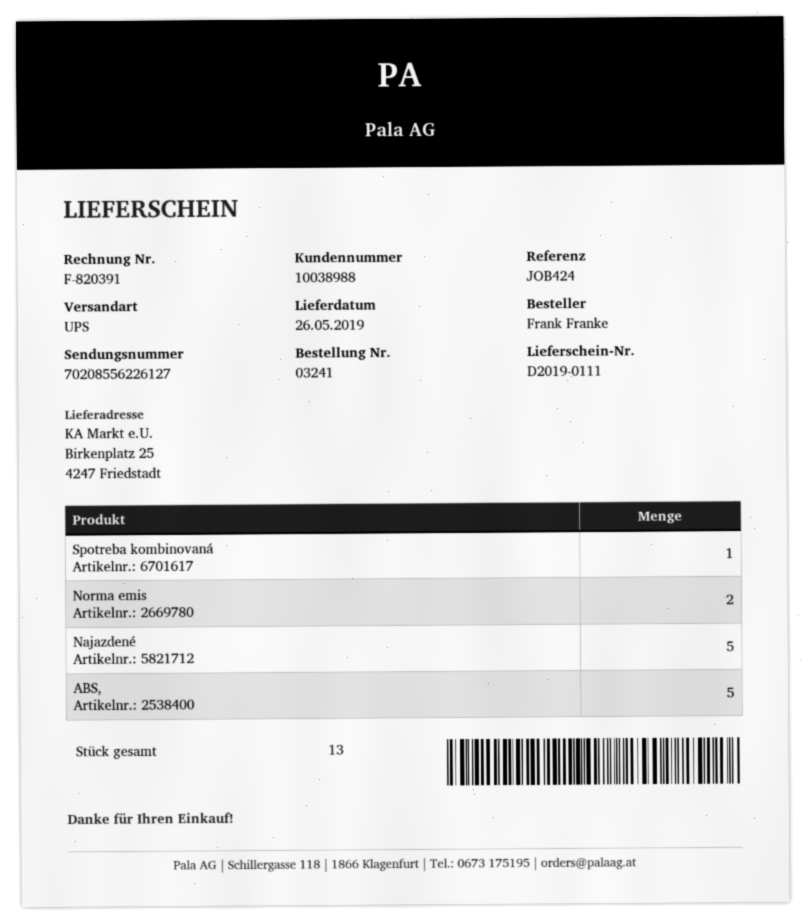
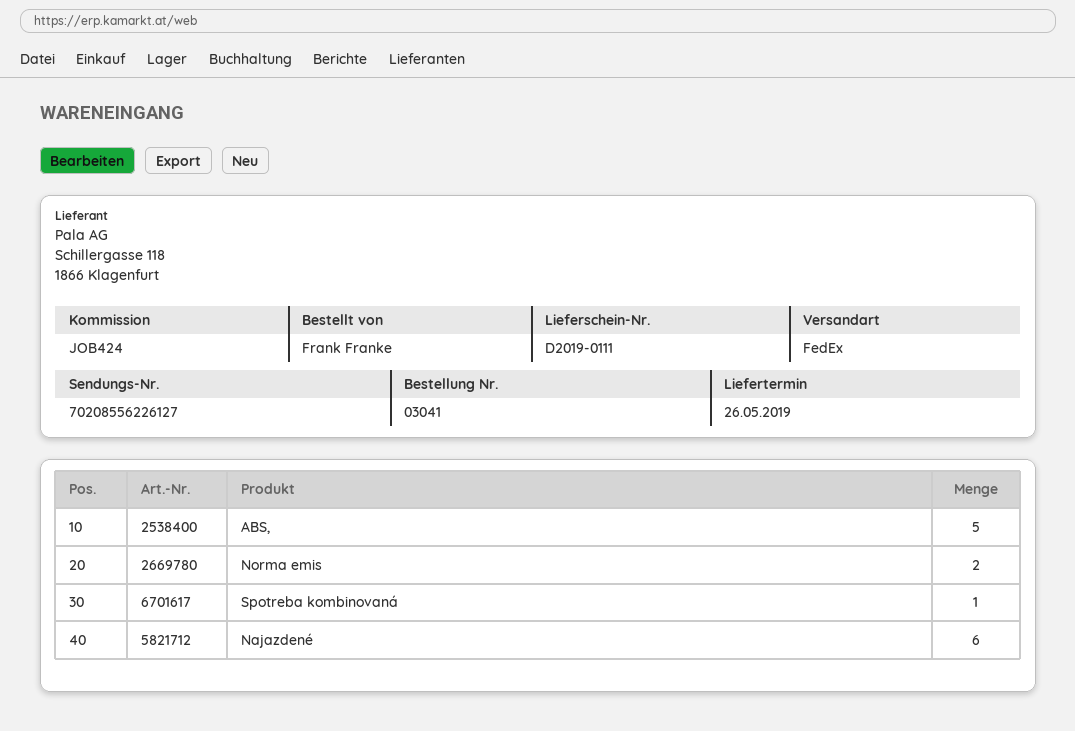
order number: 03241 -> 03041
shipping method: UPS -> FedEx
Najazdené: 5 -> 6

